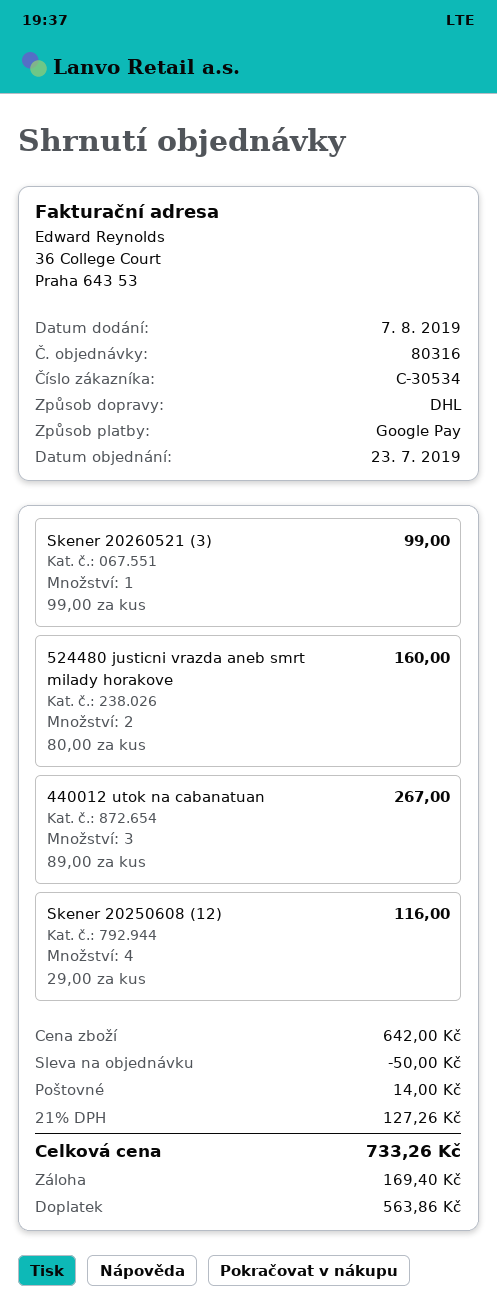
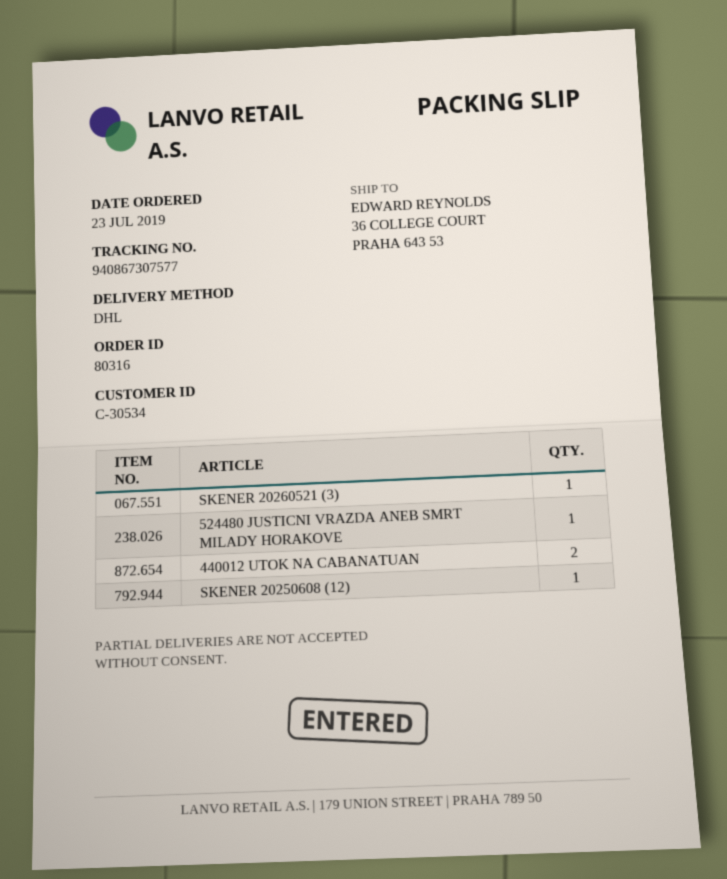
524480 justicni vrazda aneb smrt milady horakove: 2 -> 1
440012 utok na cabanatuan: 3 -> 2
Skener 20250608 (12): 4 -> 1

